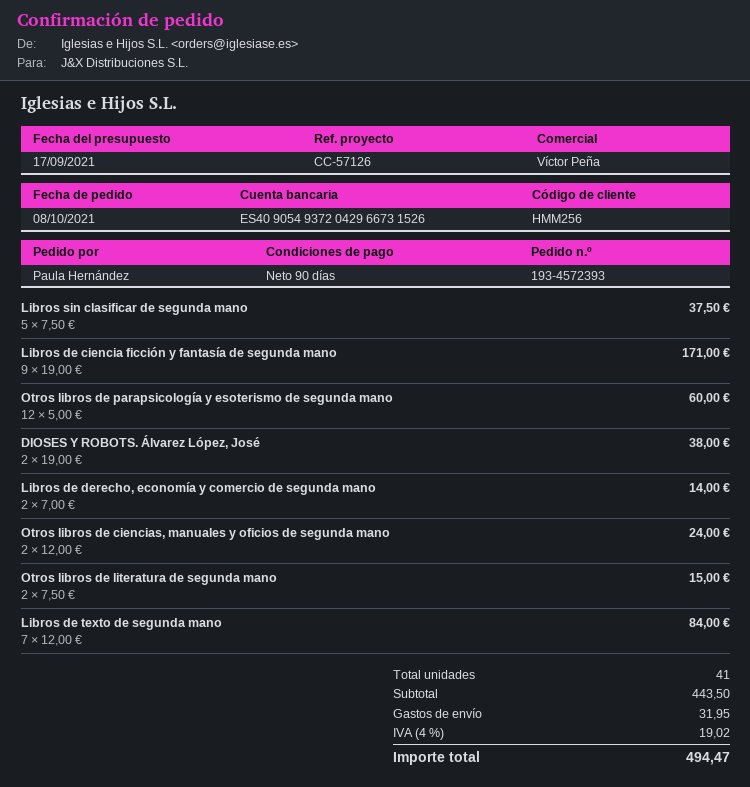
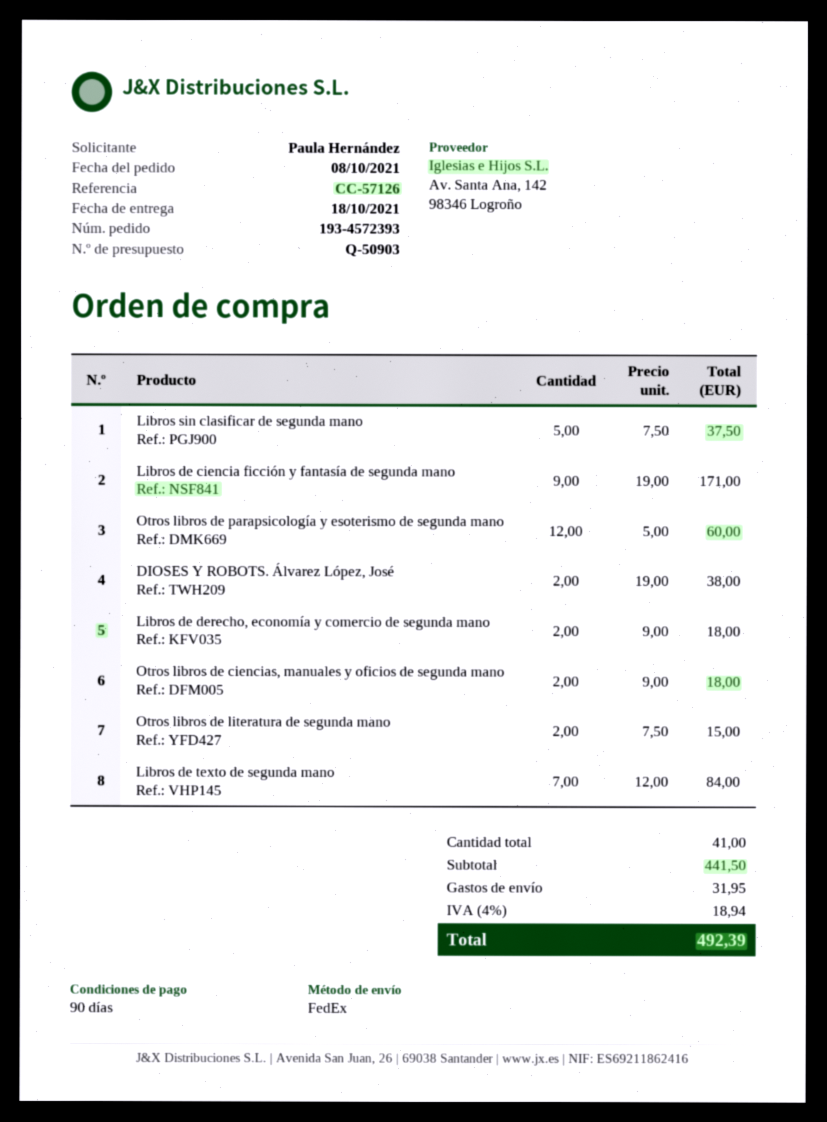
Libros de derecho, economía y comercio de segunda mano: 2 x 7.00 = 14.00 -> 2 x 9.00 = 18.00
Otros libros de ciencias, manuales y oficios de segunda mano: 2 x 12.00 = 24.00 -> 2 x 9.00 = 18.00
subtotal: 443.50 -> 441.50
tax: 4% = 19.02 -> 4% = 18.94
total: 494.47 -> 492.39

